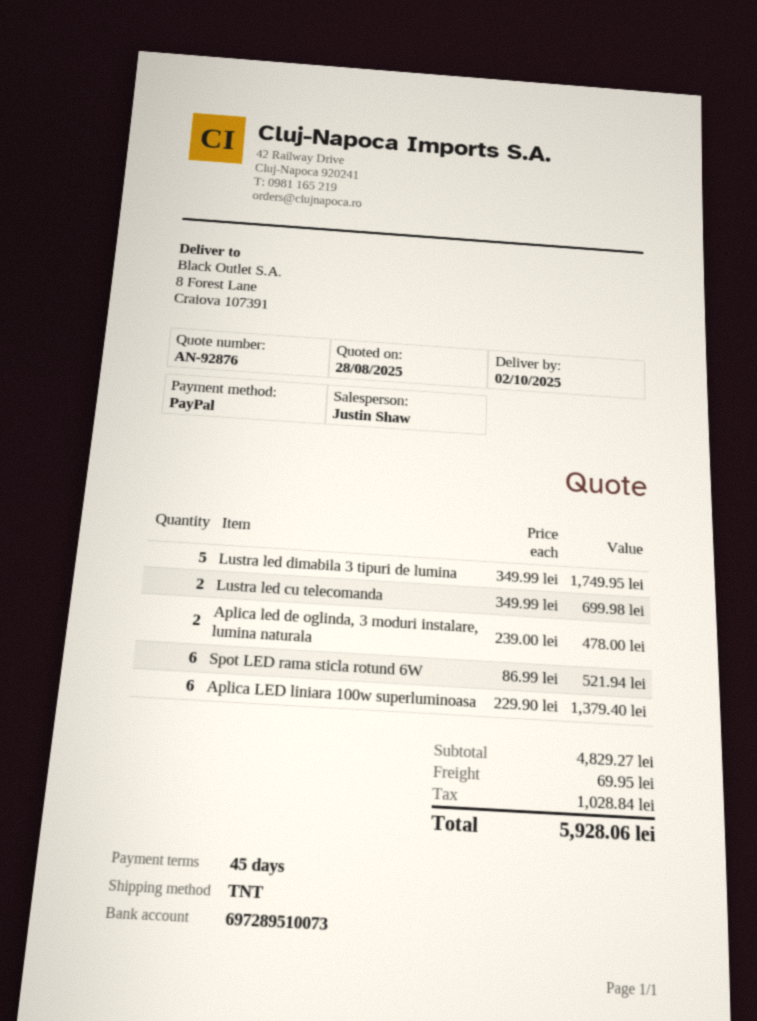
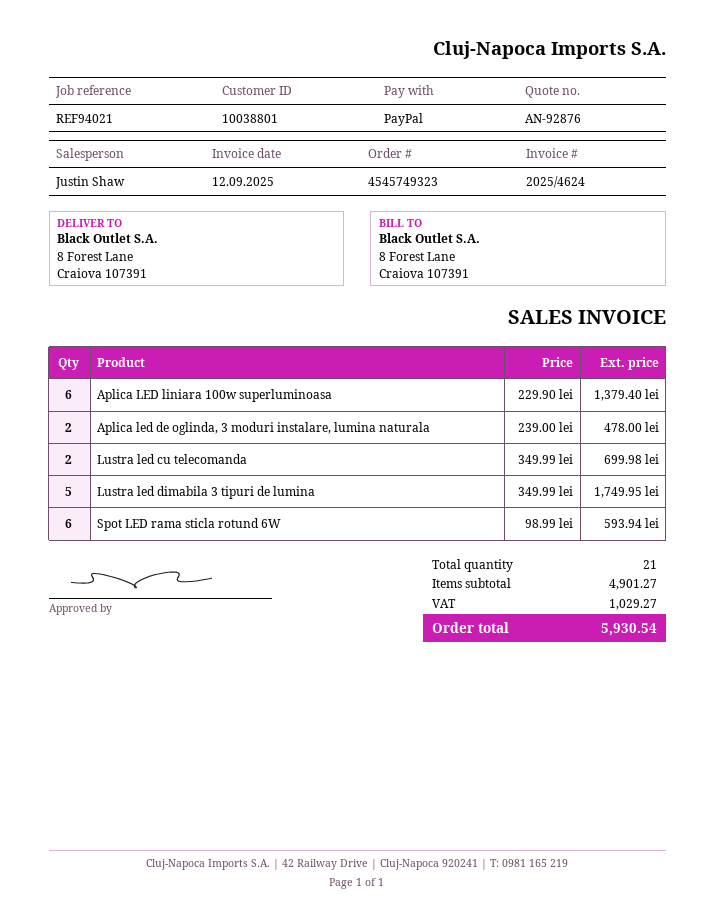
Spot LED rama sticla rotund 6W: 6 x 86.99 = 521.94 -> 6 x 98.99 = 593.94
subtotal: 4829.27 -> 4901.27
shipping: 69.95 -> none
tax: 1028.84 -> 1029.27
total: 5928.06 -> 5930.54

